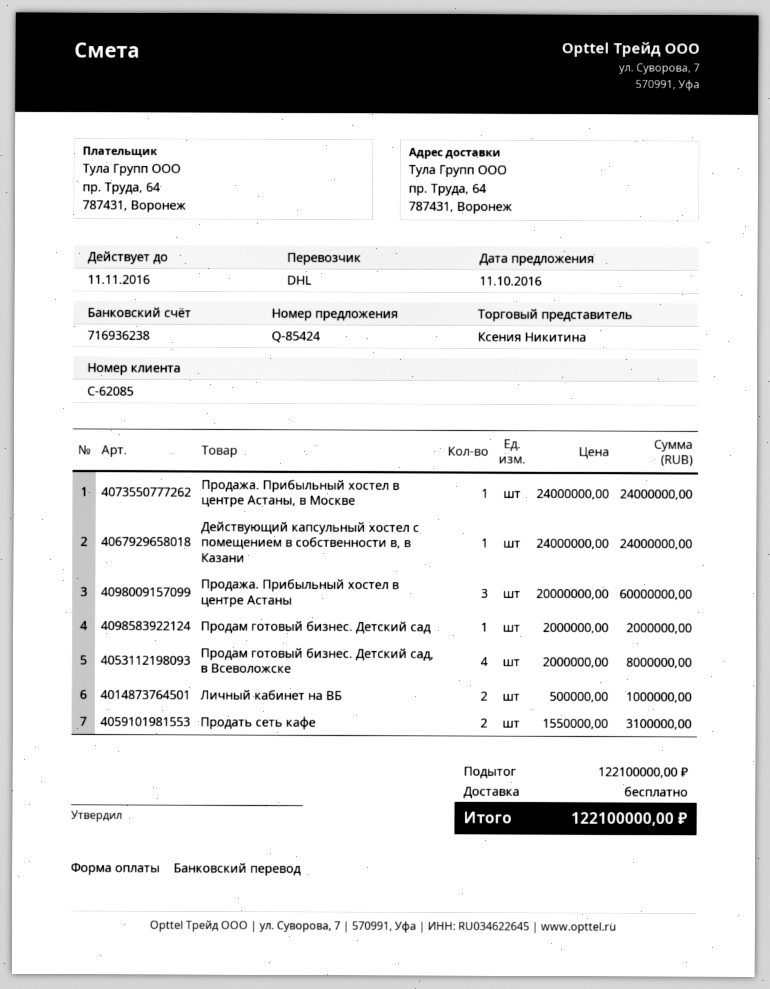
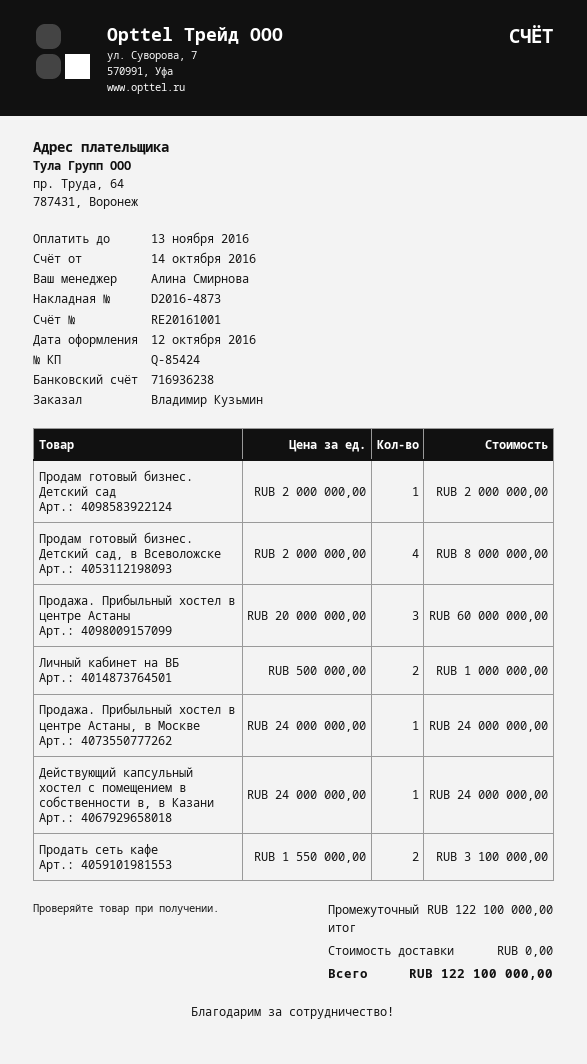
sales rep: Ксения Никитина -> Алина Смирнова

